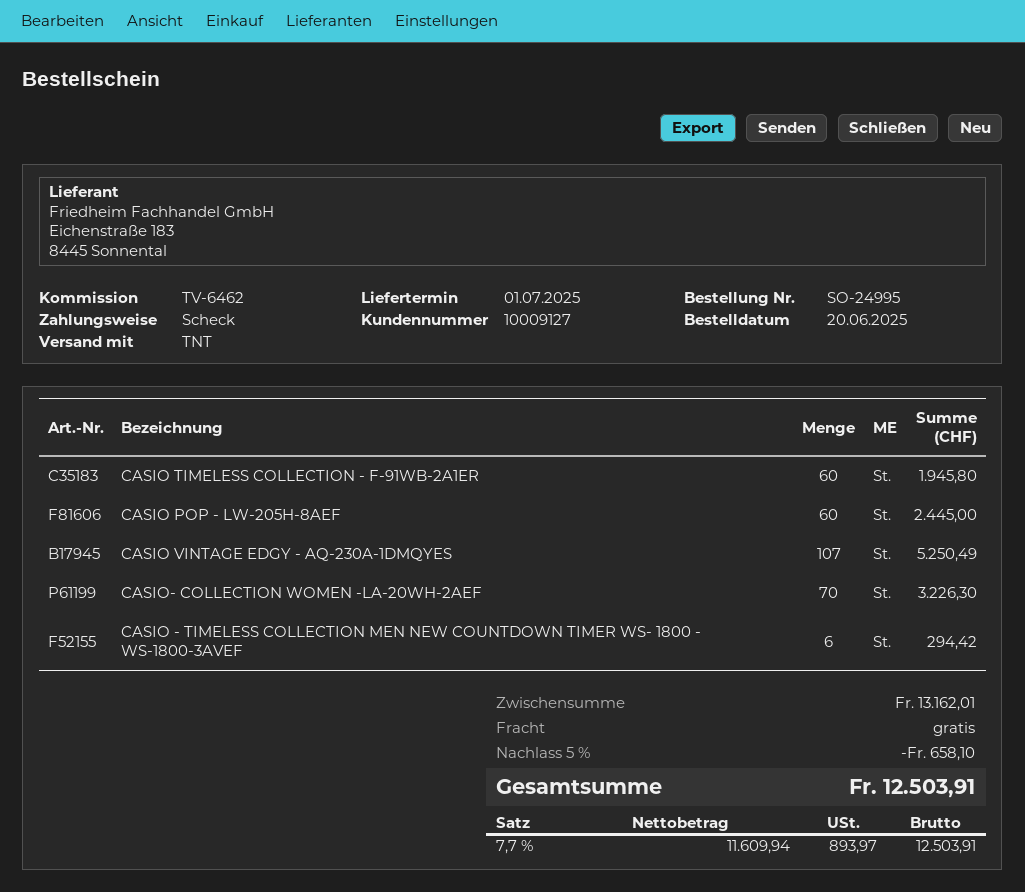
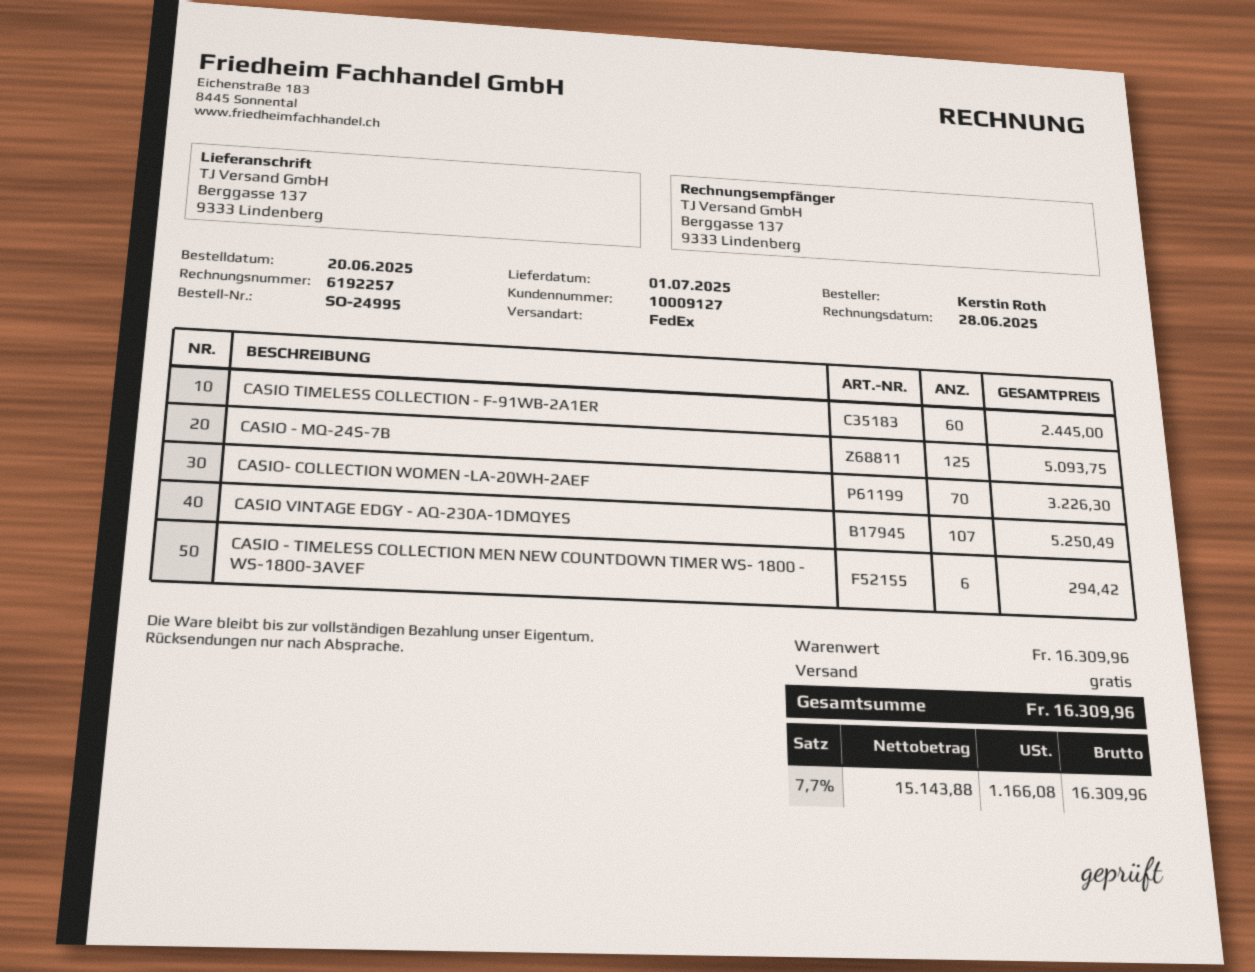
shipping method: TNT -> FedEx
CASIO TIMELESS COLLECTION - F-91WB-2A1ER: 60 for 1945.80 -> 60 for 2445.00
CASIO POP - LW-205H-8AEF: 60 for 2445.00 -> none
CASIO - MQ-24S-7B: none -> 125 for 5093.75
subtotal: 13162.01 -> 16309.96
discount: 5% = 658.10 -> none
net: 11609.94 -> 15143.88
tax: 7.7% = 893.97 -> 7.7% = 1166.08
total: 12503.91 -> 16309.96

